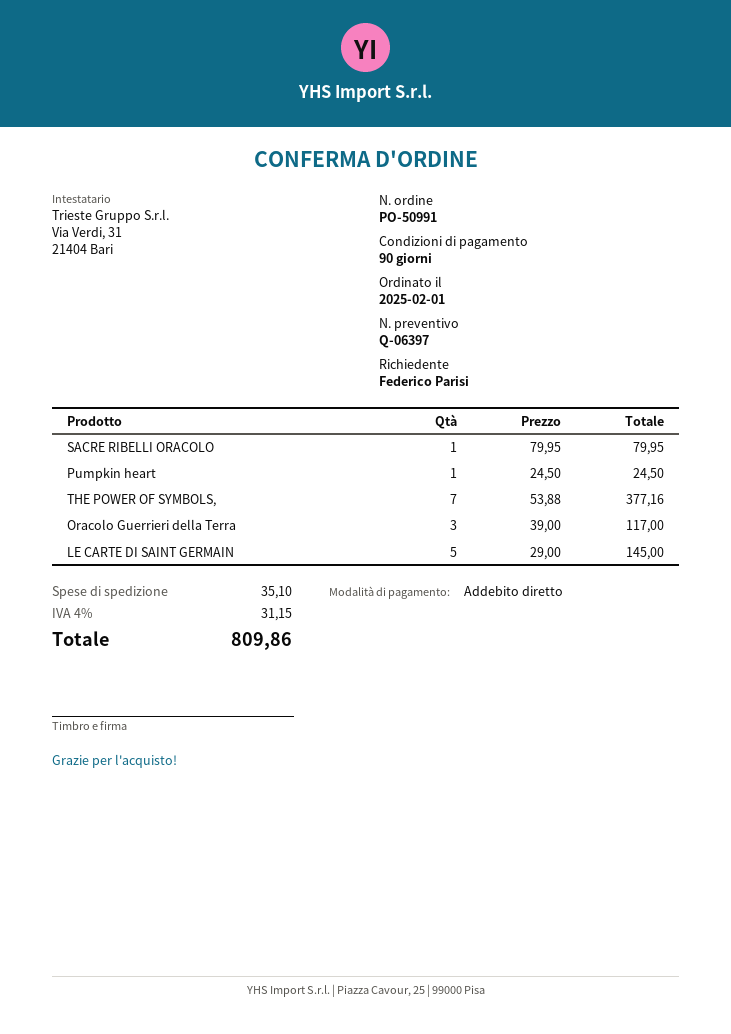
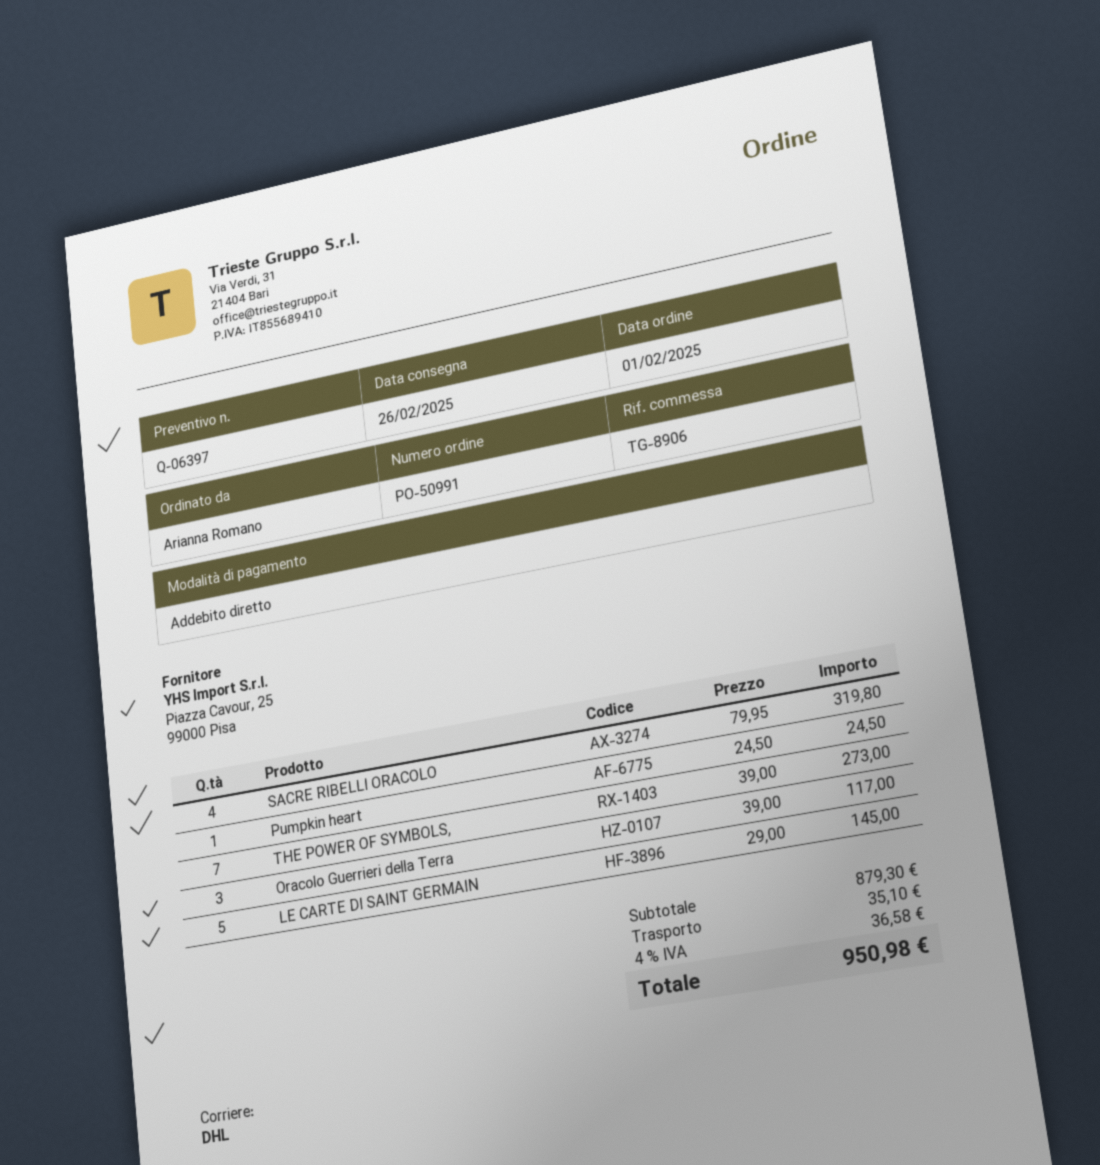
ordered by: Federico Parisi -> Arianna Romano
SACRE RIBELLI ORACOLO: 1 x 79.95 = 79.95 -> 4 x 79.95 = 319.80
THE POWER OF SYMBOLS,: 7 x 53.88 = 377.16 -> 7 x 39.00 = 273.00
tax: 4% = 31.15 -> 4% = 36.58
total: 809.86 -> 950.98

